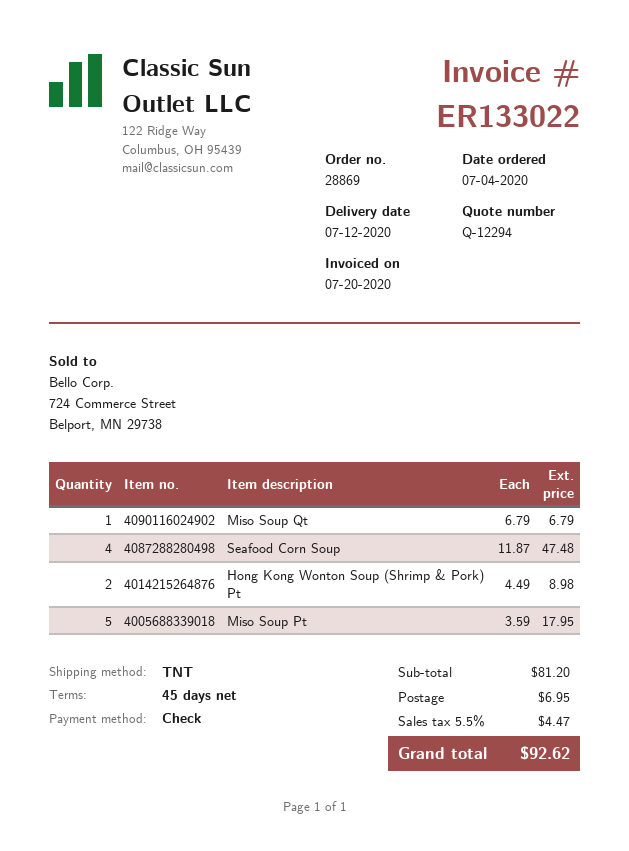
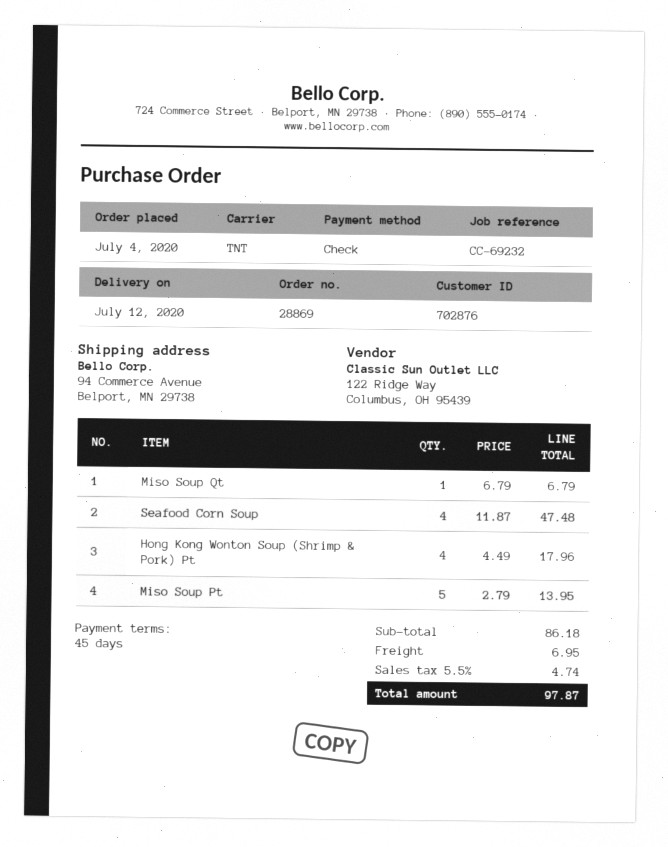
Hong Kong Wonton Soup (Shrimp & Pork) Pt: 2 x 4.49 = 8.98 -> 4 x 4.49 = 17.96
Miso Soup Pt: 5 x 3.59 = 17.95 -> 5 x 2.79 = 13.95
subtotal: 81.20 -> 86.18
tax: 5.5% = 4.47 -> 5.5% = 4.74
total: 92.62 -> 97.87

